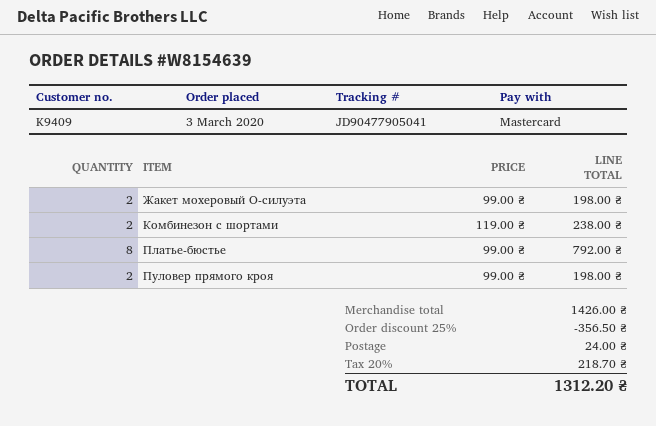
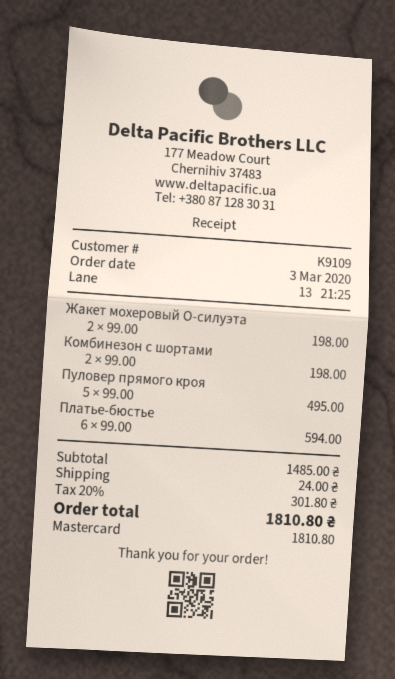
customer number: K9409 -> K9109
Комбинезон с шортами: 2 x 119.00 = 238.00 -> 2 x 99.00 = 198.00
Платье-бюстье: 8 x 99.00 = 792.00 -> 6 x 99.00 = 594.00
Пуловер прямого кроя: 2 x 99.00 = 198.00 -> 5 x 99.00 = 495.00
subtotal: 1426.00 -> 1485.00
discount: 25% = 356.50 -> none
tax: 20% = 218.70 -> 20% = 301.80
total: 1312.20 -> 1810.80

